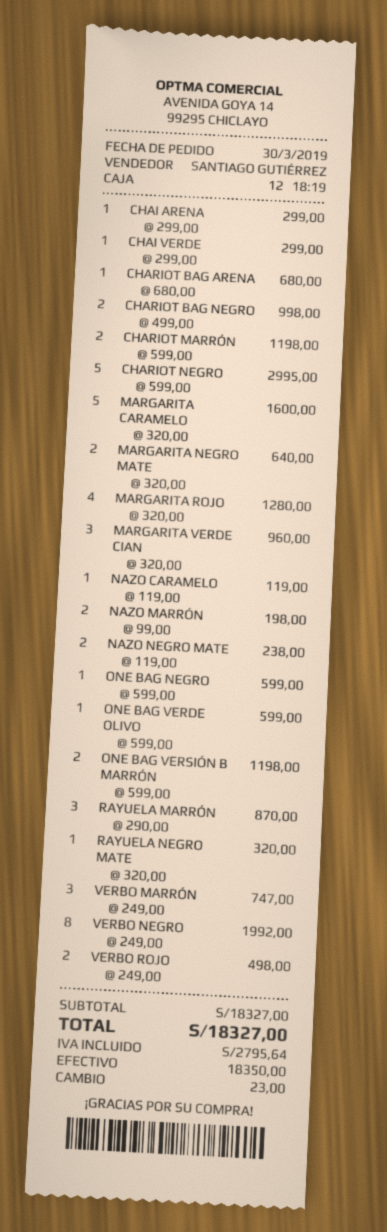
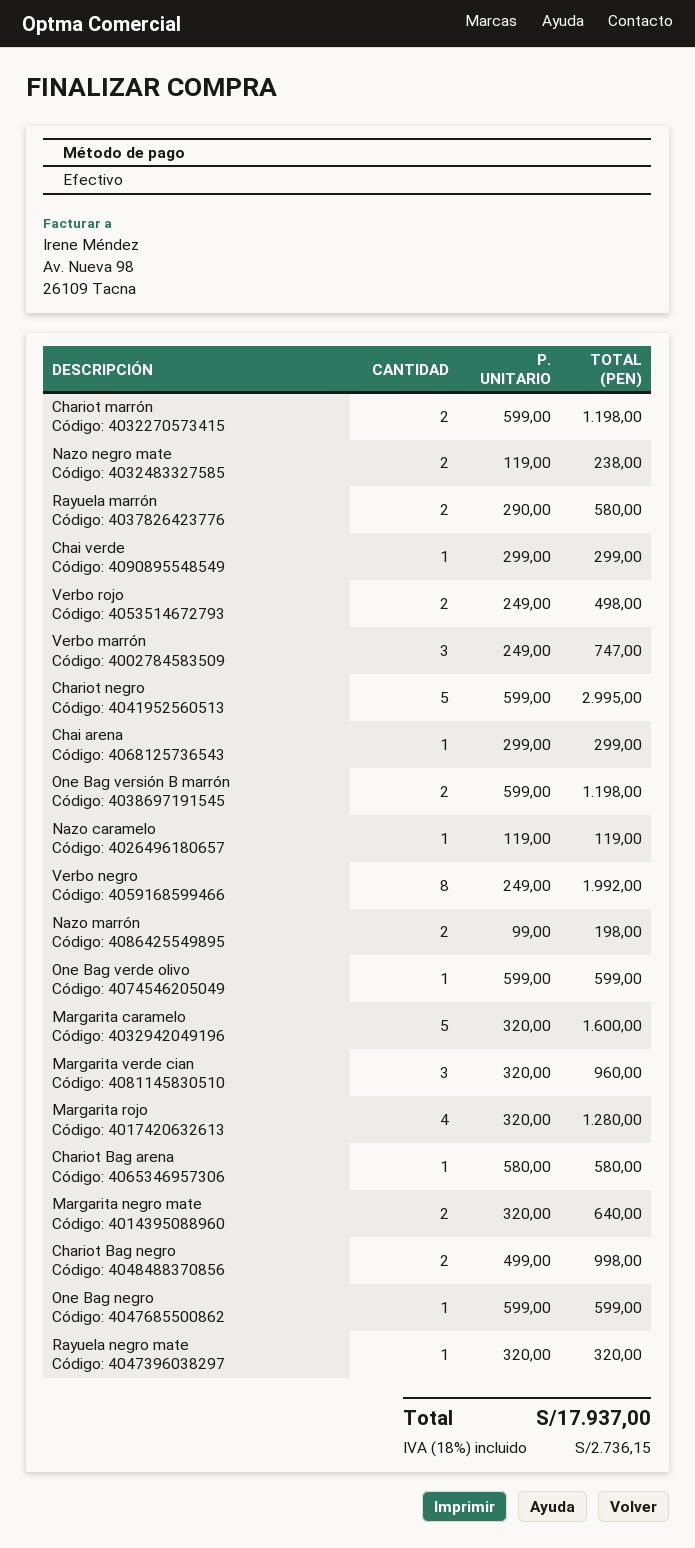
CHARIOT BAG ARENA: 1 x 680.00 = 680.00 -> 1 x 580.00 = 580.00
RAYUELA MARRÓN: 3 x 290.00 = 870.00 -> 2 x 290.00 = 580.00
tax: 2795.64 -> 2736.15
total: 18327.00 -> 17937.00

